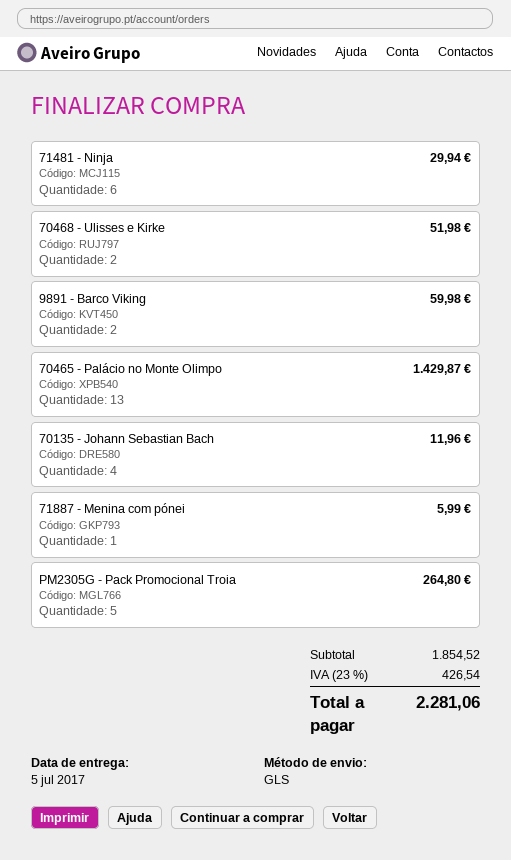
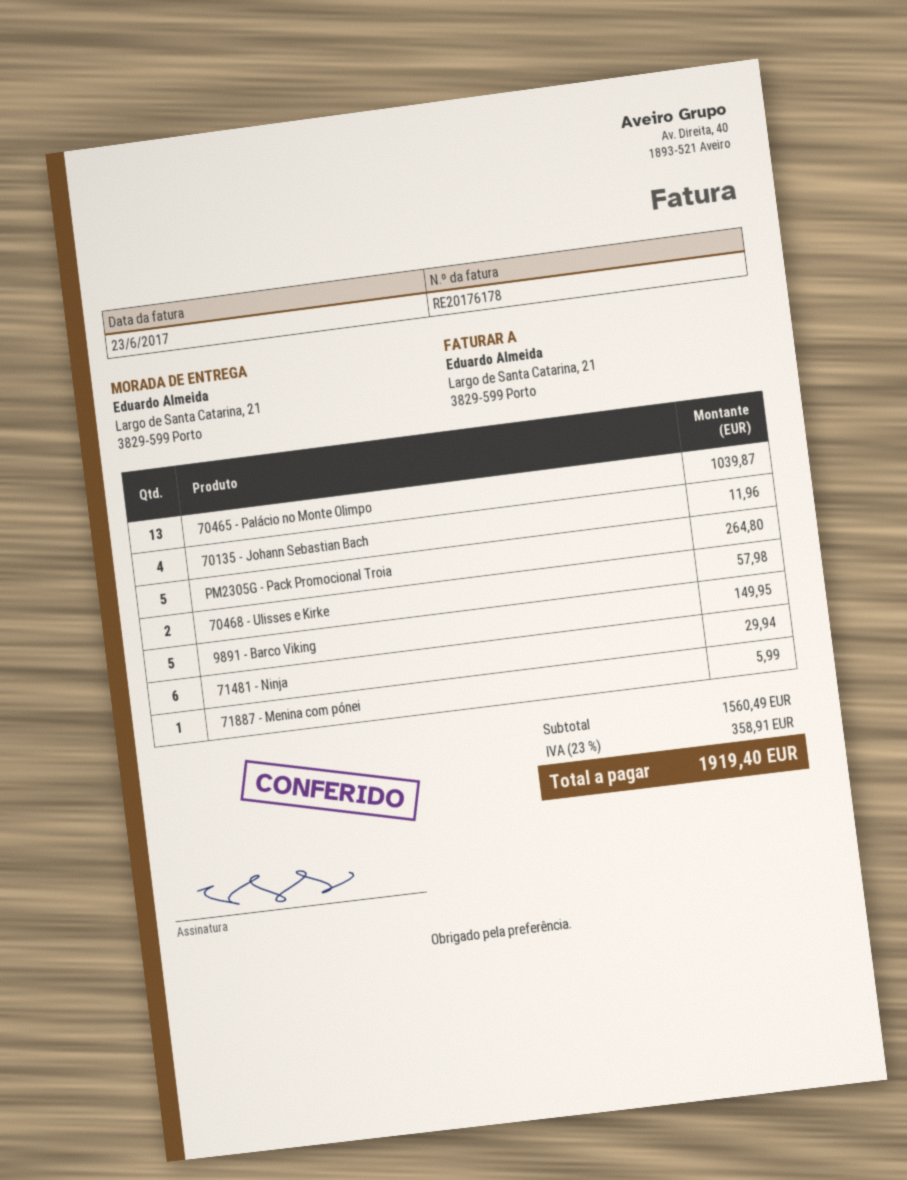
70468 - Ulisses e Kirke: 2 for 51.98 -> 2 for 57.98
9891 - Barco Viking: 2 for 59.98 -> 5 for 149.95
70465 - Palácio no Monte Olimpo: 13 for 1429.87 -> 13 for 1039.87
subtotal: 1854.52 -> 1560.49
tax: 23% = 426.54 -> 23% = 358.91
total: 2281.06 -> 1919.40

